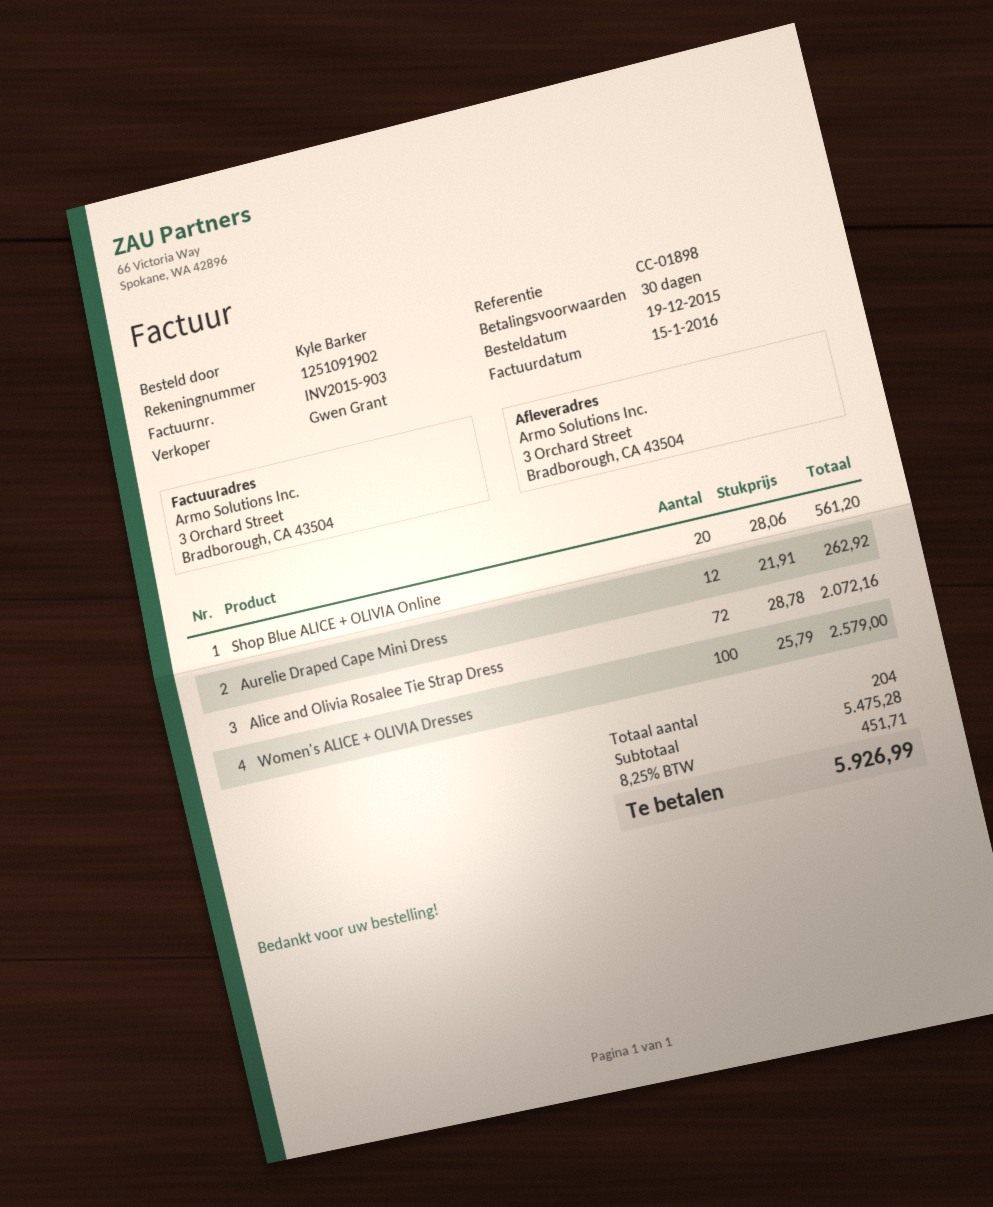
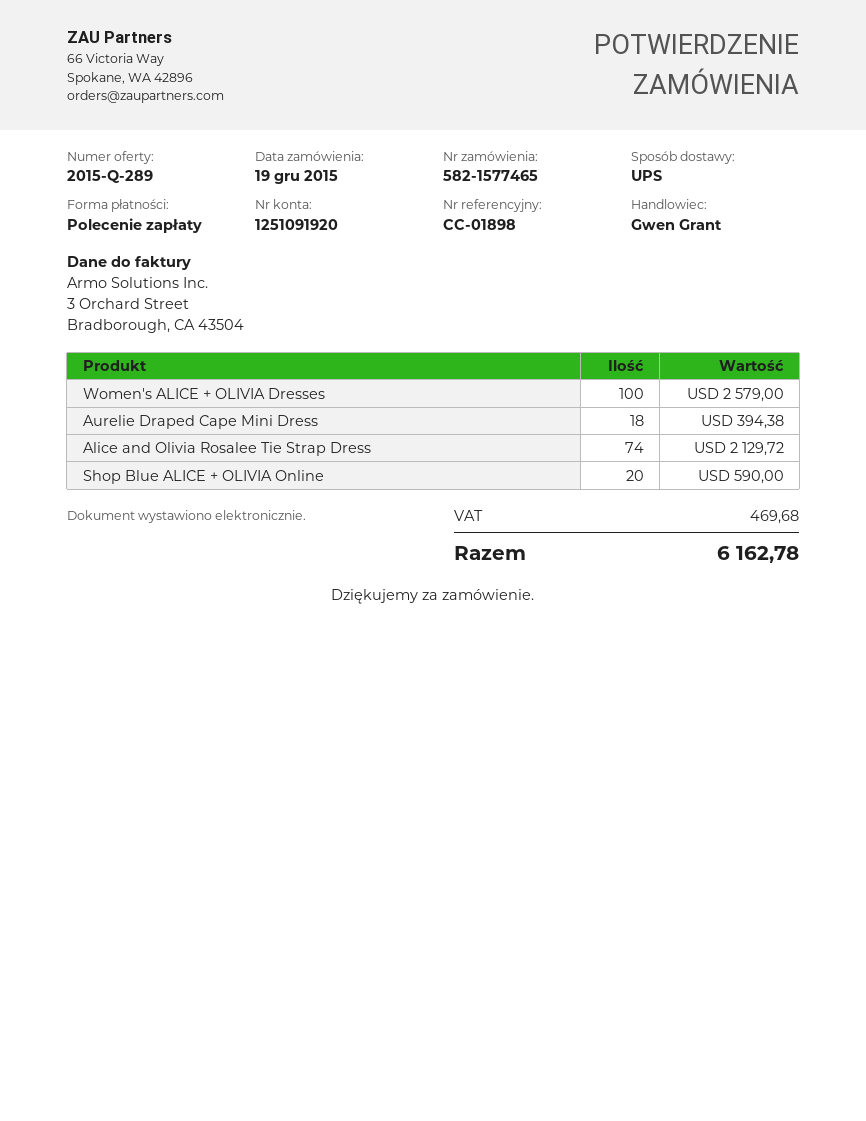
bank account: 1251091902 -> 1251091920
Shop Blue ALICE + OLIVIA Online: 20 for 561.20 -> 20 for 590.00
Aurelie Draped Cape Mini Dress: 12 for 262.92 -> 18 for 394.38
Alice and Olivia Rosalee Tie Strap Dress: 72 for 2072.16 -> 74 for 2129.72
tax: 451.71 -> 469.68
total: 5926.99 -> 6162.78

